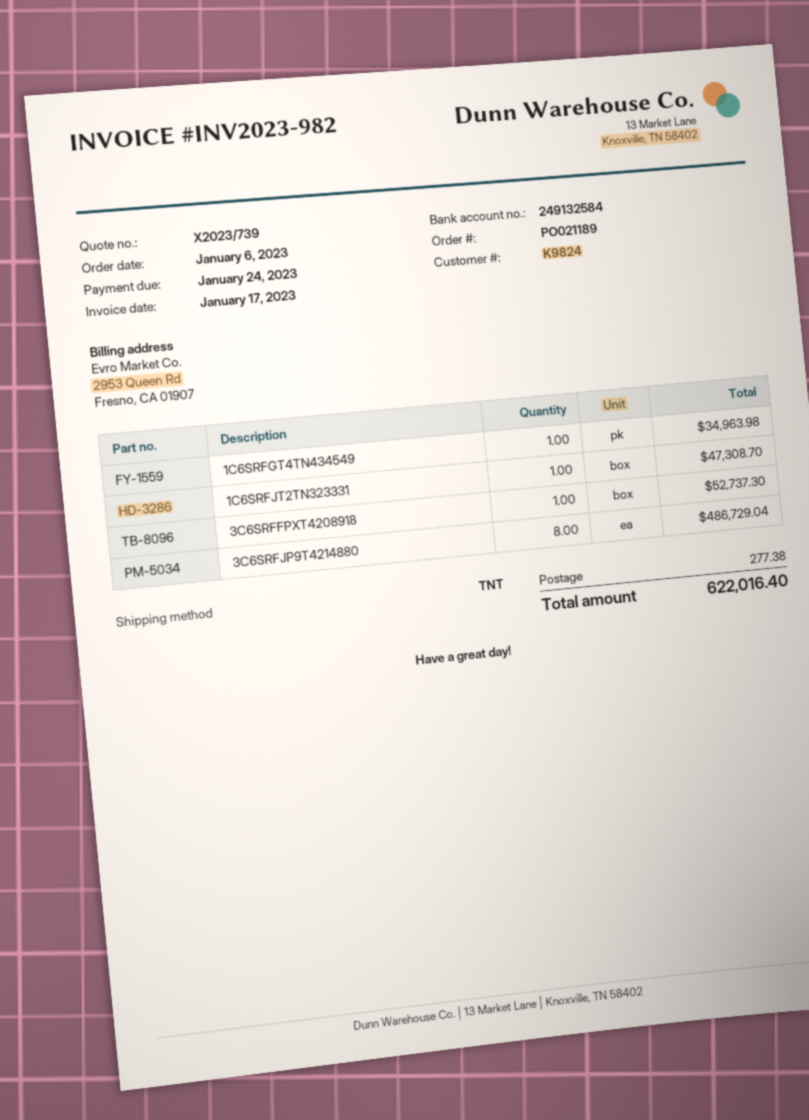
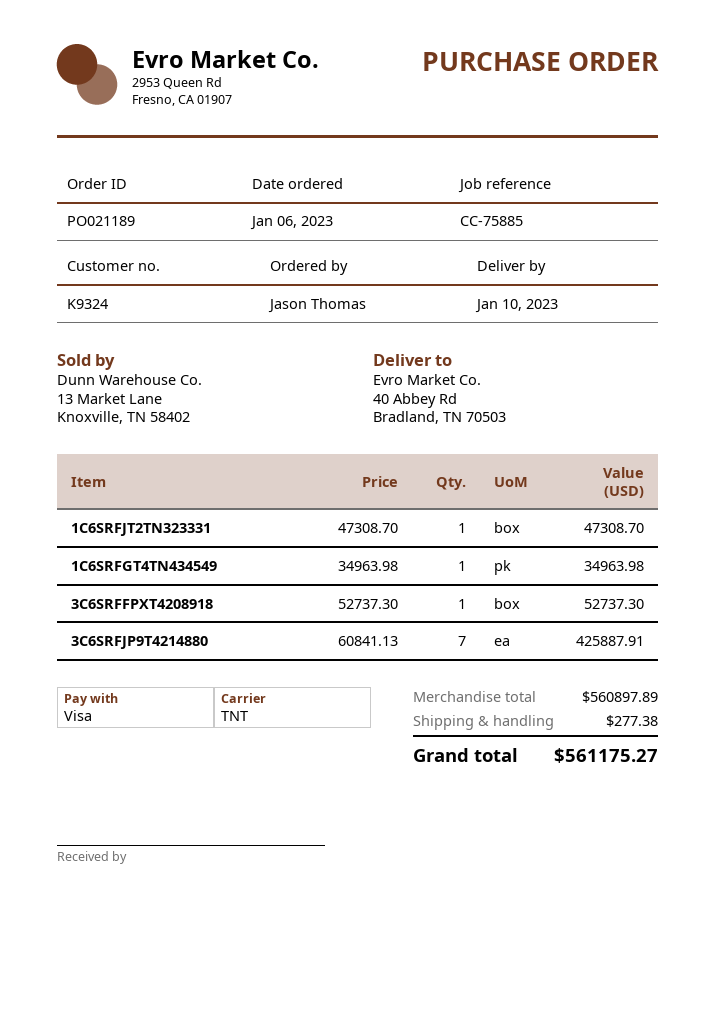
customer number: K9824 -> K9324
3C6SRFJP9T4214880: 8 for 486729.04 -> 7 for 425887.91
total: 622016.40 -> 561175.27

